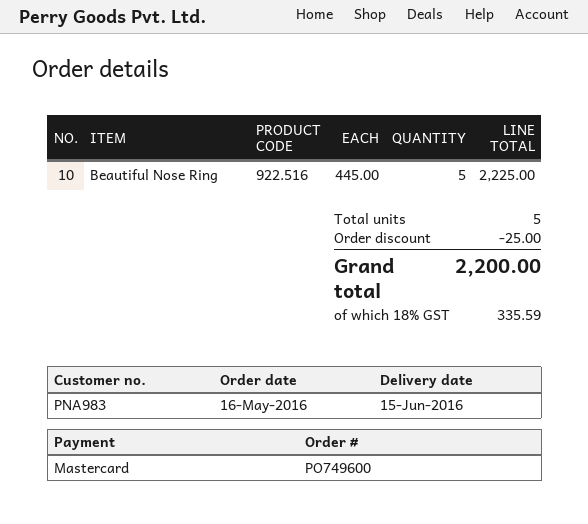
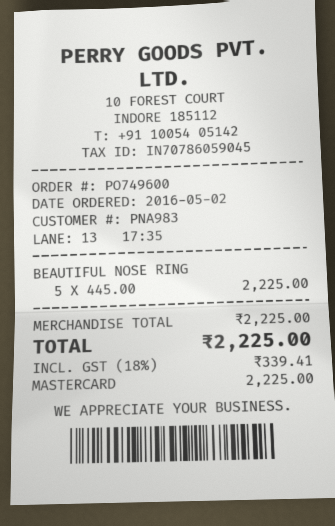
order date: 2016-05-16 -> 2016-05-02
discount: 25.00 -> none
tax: 18% = 335.59 -> 18% = 339.41
total: 2200.00 -> 2225.00

